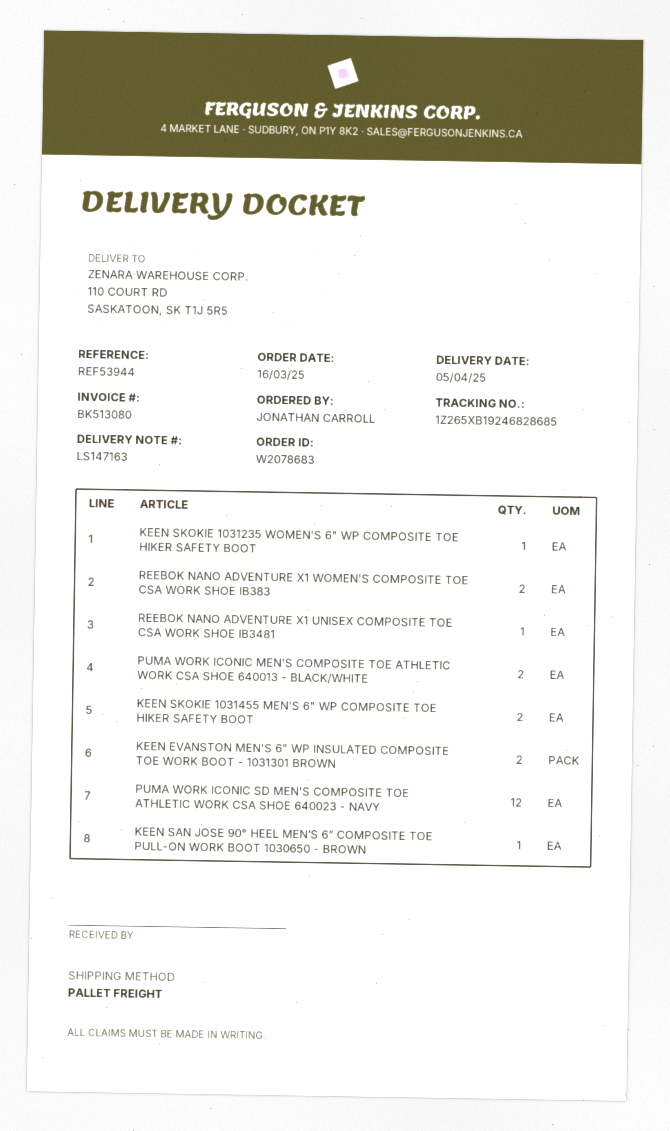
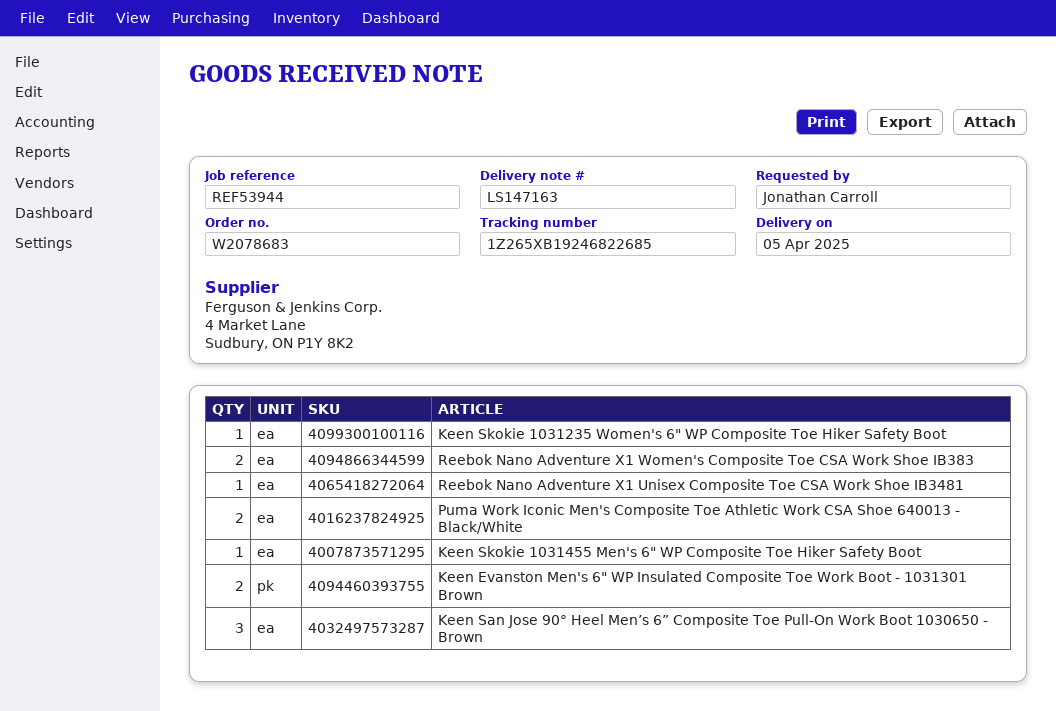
tracking number: 1Z265XB19246828685 -> 1Z265XB19246822685
KEEN SKOKIE 1031455 MEN'S 6" WP COMPOSITE TOE HIKER SAFETY BOOT: 2 -> 1
PUMA WORK ICONIC SD MEN'S COMPOSITE TOE ATHLETIC WORK CSA SHOE 640023 - NAVY: 12 -> none
KEEN SAN JOSE 90° HEEL MEN’S 6” COMPOSITE TOE PULL-ON WORK BOOT 1030650 - BROWN: 1 -> 3

